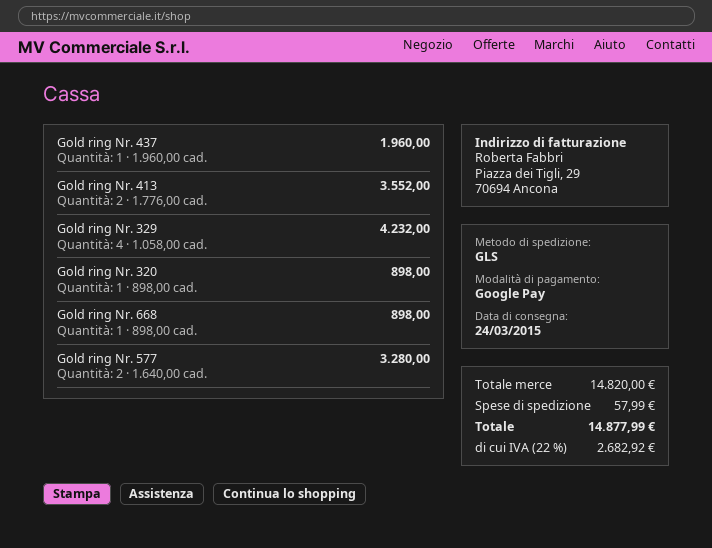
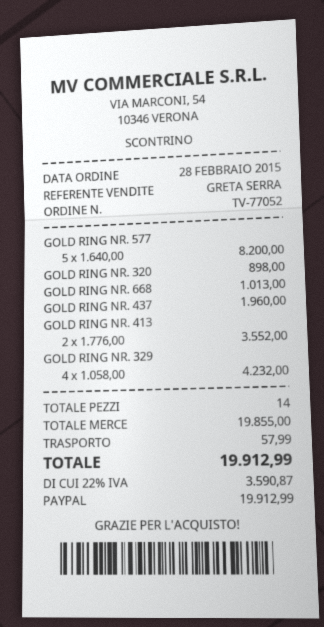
payment method: Google Pay -> PayPal
Gold ring Nr. 668: 1 x 898.00 = 898.00 -> 1 x 1013.00 = 1013.00
Gold ring Nr. 577: 2 x 1640.00 = 3280.00 -> 5 x 1640.00 = 8200.00
subtotal: 14820.00 -> 19855.00
tax: 22% = 2682.92 -> 22% = 3590.87
total: 14877.99 -> 19912.99

